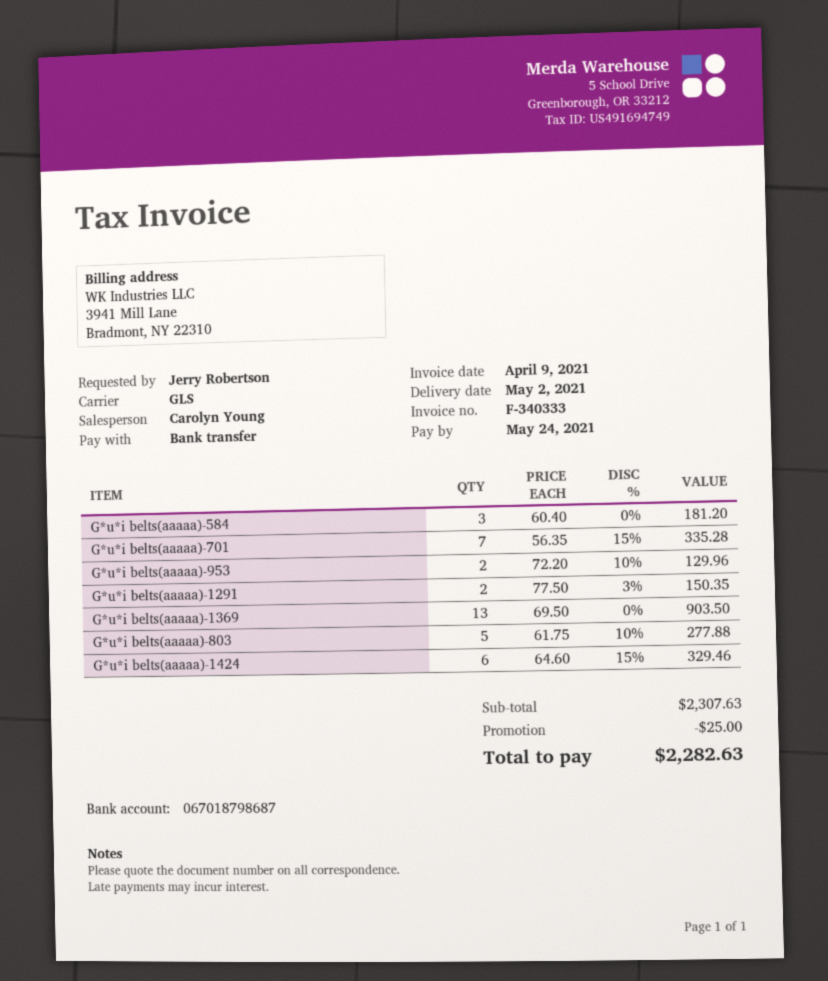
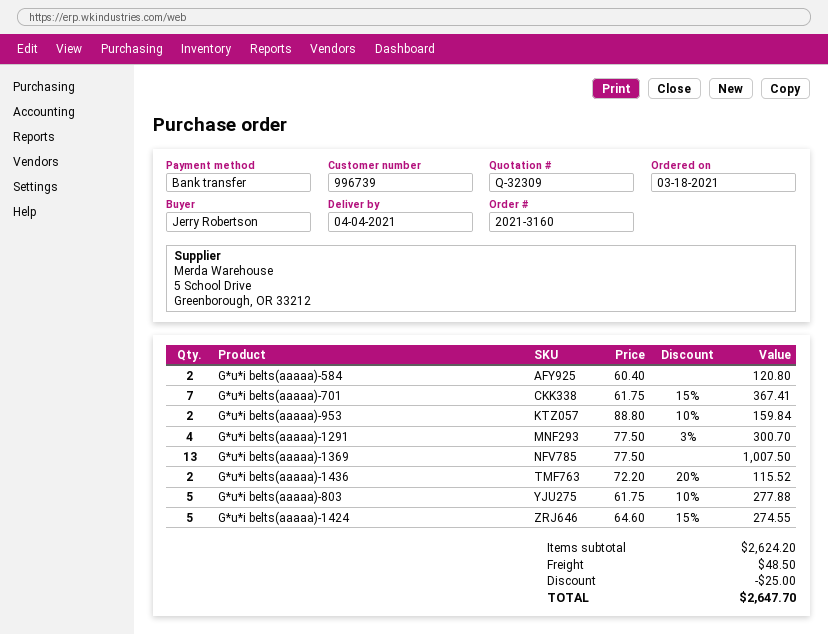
delivery date: 2021-05-02 -> 2021-04-04
G*u*i belts(aaaaa)-584: 3 x 60.40 = 181.20 -> 2 x 60.40 = 120.80
G*u*i belts(aaaaa)-701: 7 x 56.35 - 15% = 335.28 -> 7 x 61.75 - 15% = 367.41
G*u*i belts(aaaaa)-953: 2 x 72.20 - 10% = 129.96 -> 2 x 88.80 - 10% = 159.84
G*u*i belts(aaaaa)-1291: 2 x 77.50 - 3% = 150.35 -> 4 x 77.50 - 3% = 300.70
G*u*i belts(aaaaa)-1369: 13 x 69.50 = 903.50 -> 13 x 77.50 = 1007.50
G*u*i belts(aaaaa)-1424: 6 x 64.60 - 15% = 329.46 -> 5 x 64.60 - 15% = 274.55
G*u*i belts(aaaaa)-1436: none -> 2 x 72.20 - 20% = 115.52
subtotal: 2307.63 -> 2624.20
shipping: none -> 48.50
total: 2282.63 -> 2647.70

